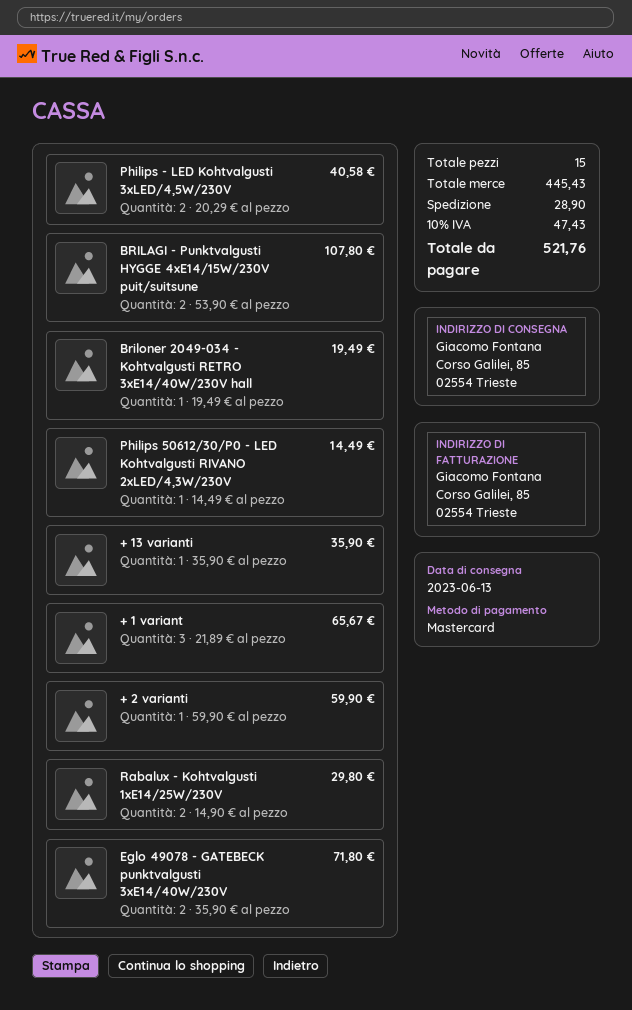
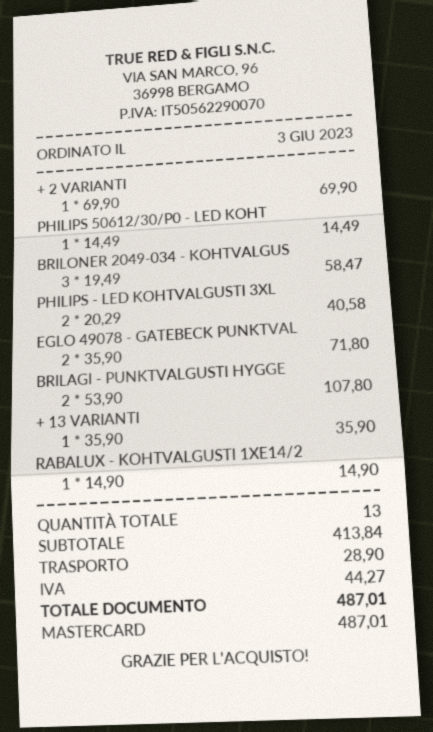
Briloner 2049-034 - Kohtvalgusti RETRO 3xE14/40W/230V hall: 1 x 19.49 = 19.49 -> 3 x 19.49 = 58.47
+ 1 variant: 3 x 21.89 = 65.67 -> none
+ 2 varianti: 1 x 59.90 = 59.90 -> 1 x 69.90 = 69.90
Rabalux - Kohtvalgusti 1xE14/25W/230V: 2 x 14.90 = 29.80 -> 1 x 14.90 = 14.90
total quantity: 15 -> 13
subtotal: 445.43 -> 413.84
tax: 47.43 -> 44.27
total: 521.76 -> 487.01

